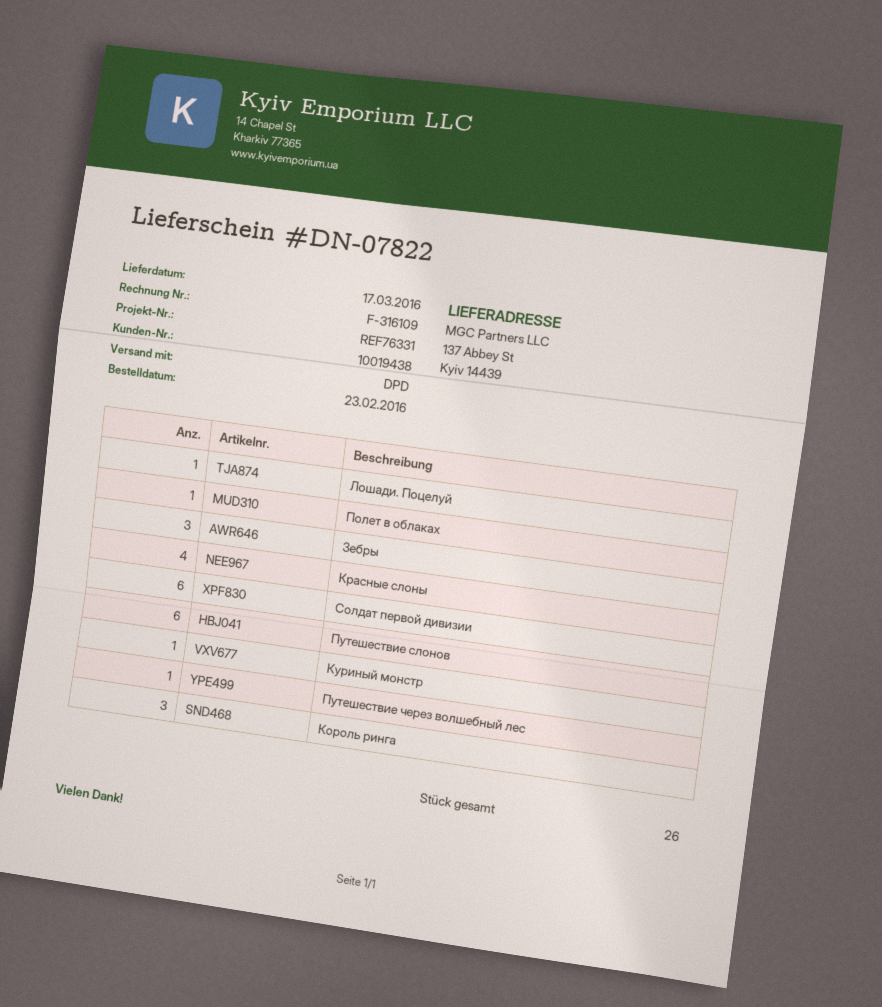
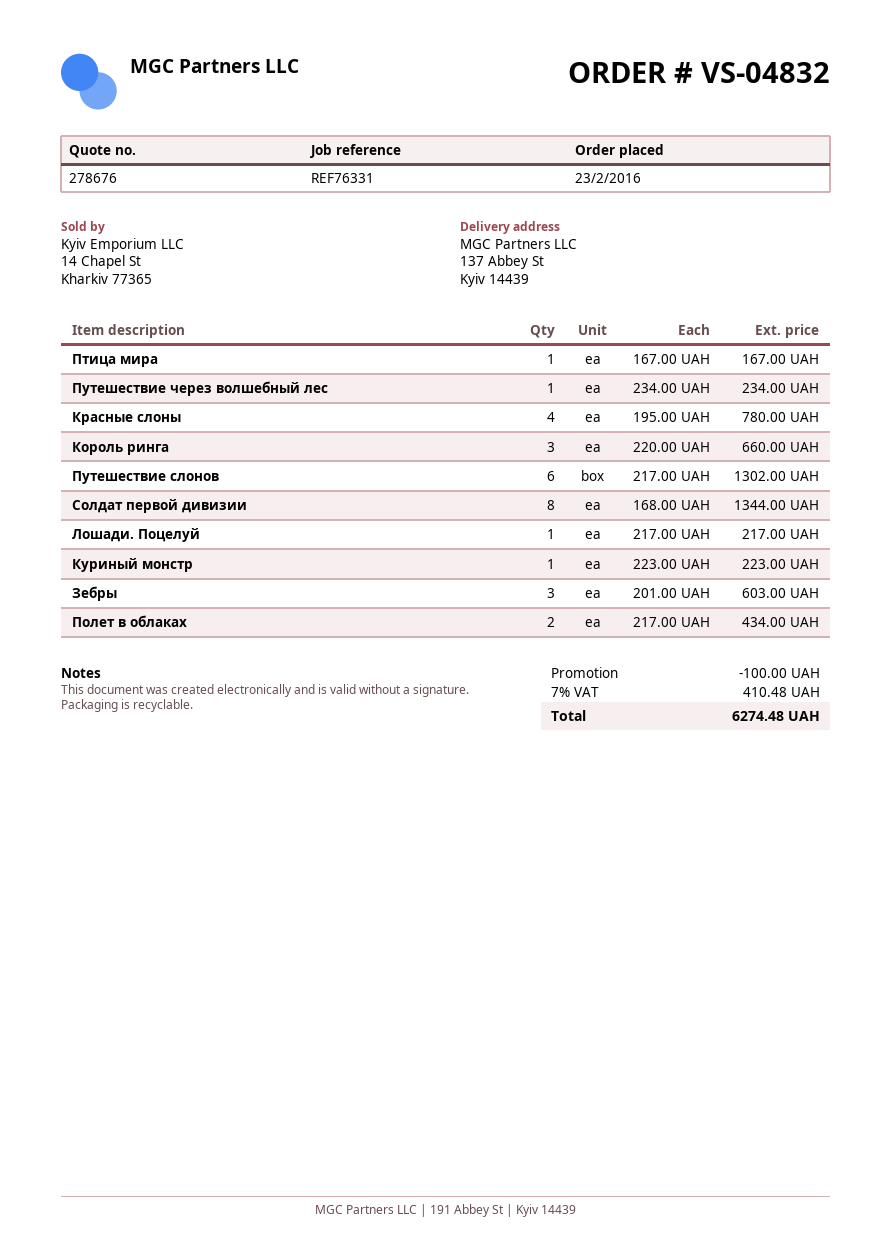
Полет в облаках: 1 -> 2
Солдат первой дивизии: 6 -> 8
Птица мира: none -> 1

